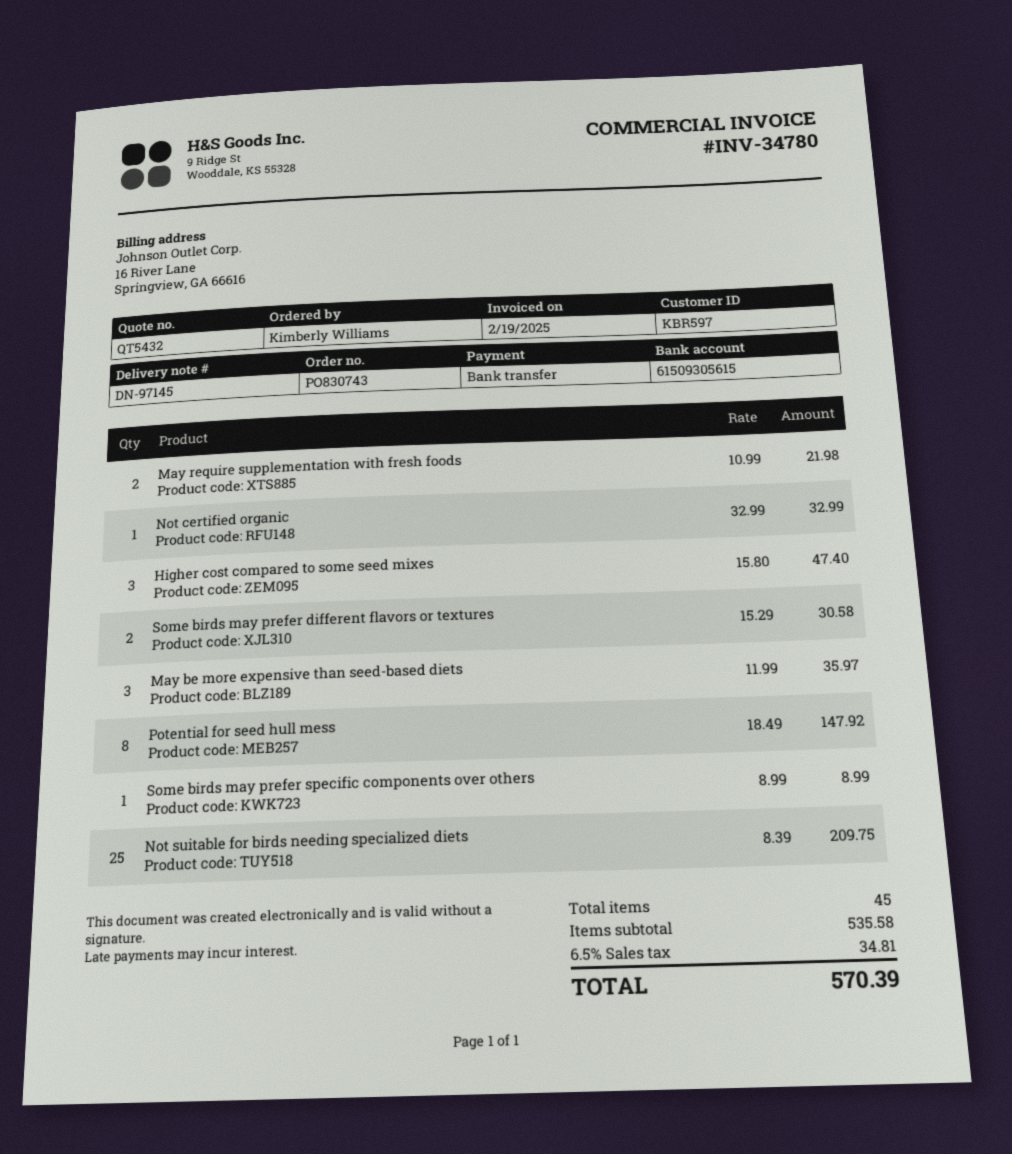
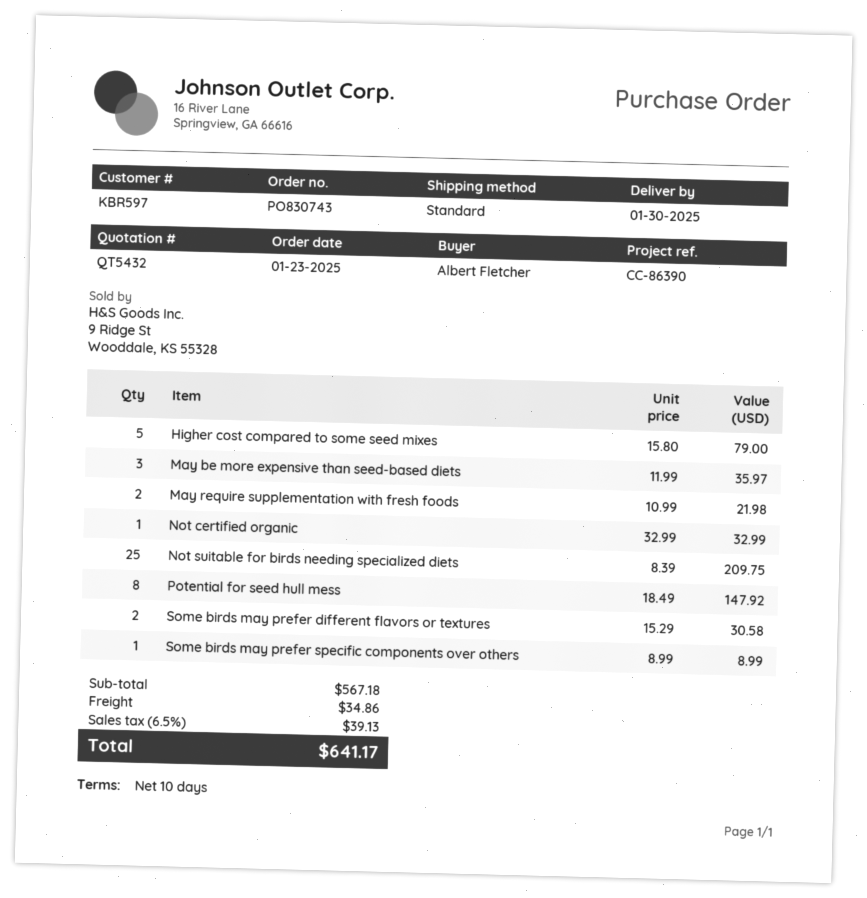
ordered by: Kimberly Williams -> Albert Fletcher
Higher cost compared to some seed mixes: 3 x 15.80 = 47.40 -> 5 x 15.80 = 79.00
subtotal: 535.58 -> 567.18
shipping: none -> 34.86
tax: 6.5% = 34.81 -> 6.5% = 39.13
total: 570.39 -> 641.17

